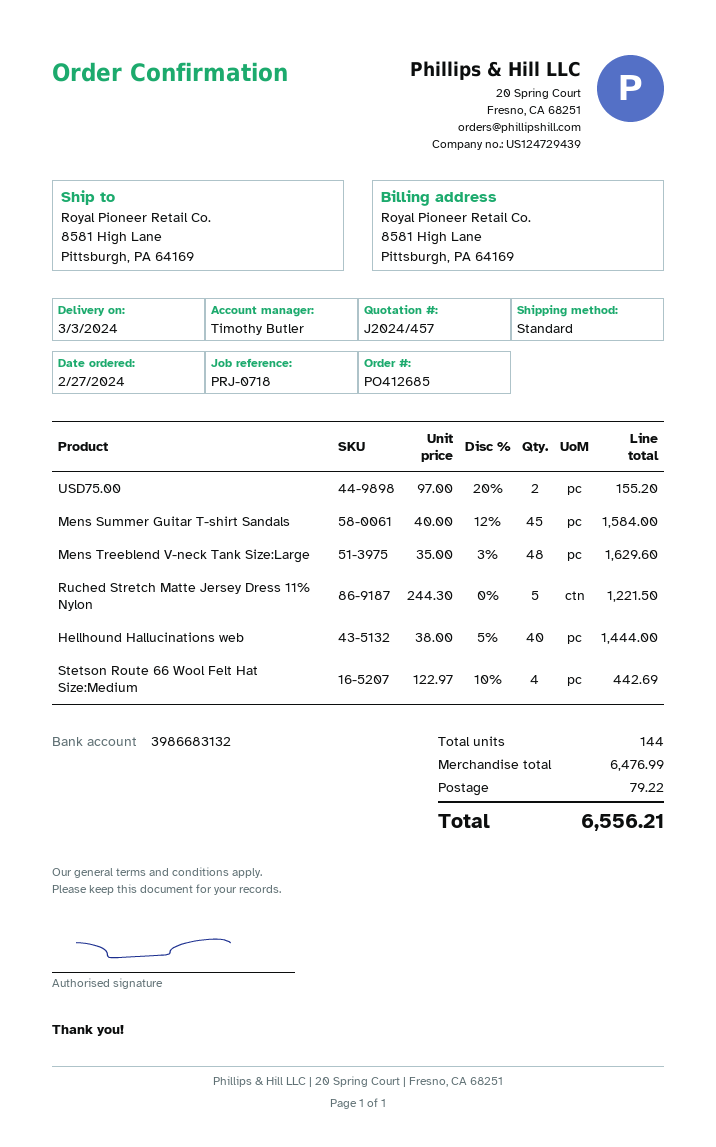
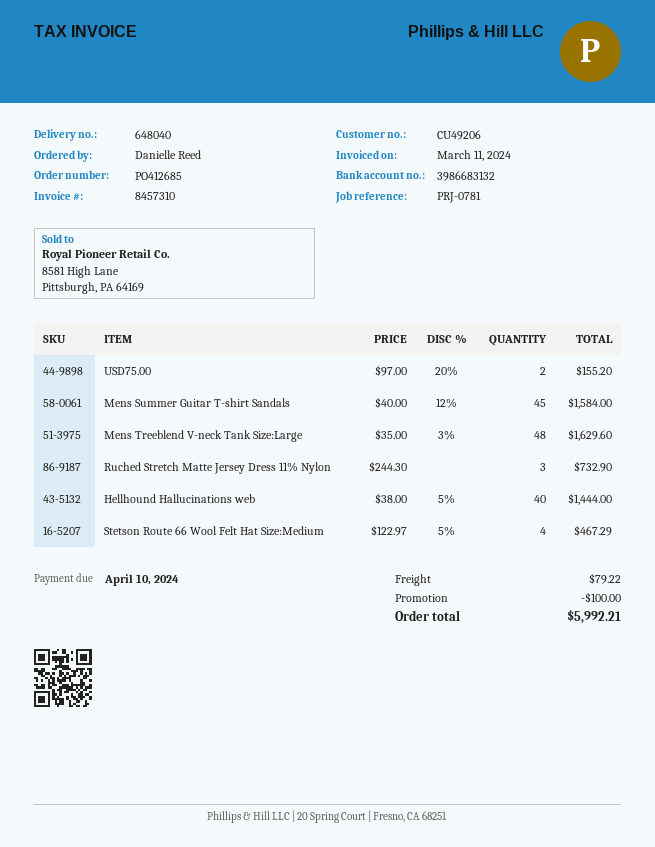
reference: PRJ-0718 -> PRJ-0781
Ruched Stretch Matte Jersey Dress 11% Nylon: 5 x 244.30 = 1221.50 -> 3 x 244.30 = 732.90
Stetson Route 66 Wool Felt Hat Size:Medium: 4 x 122.97 - 10% = 442.69 -> 4 x 122.97 - 5% = 467.29
discount: none -> 100.00
total: 6556.21 -> 5992.21

